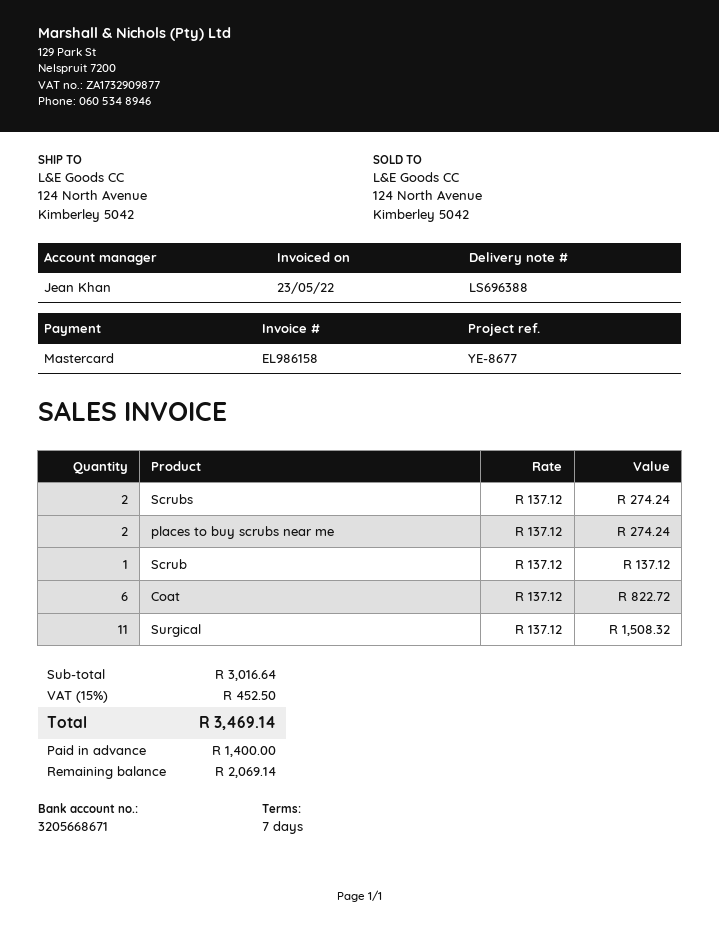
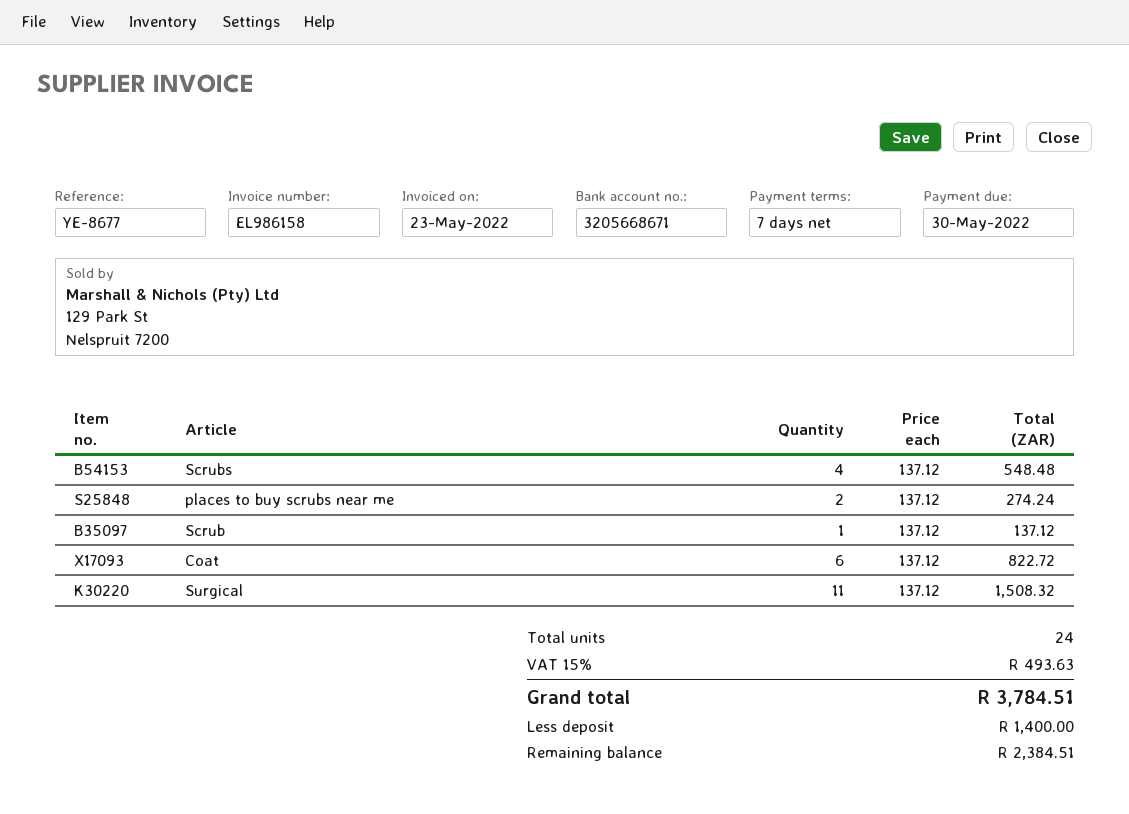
Scrubs: 2 x 137.12 = 274.24 -> 4 x 137.12 = 548.48
tax: 15% = 452.50 -> 15% = 493.63
total: 3469.14 -> 3784.51
balance: 2069.14 -> 2384.51

